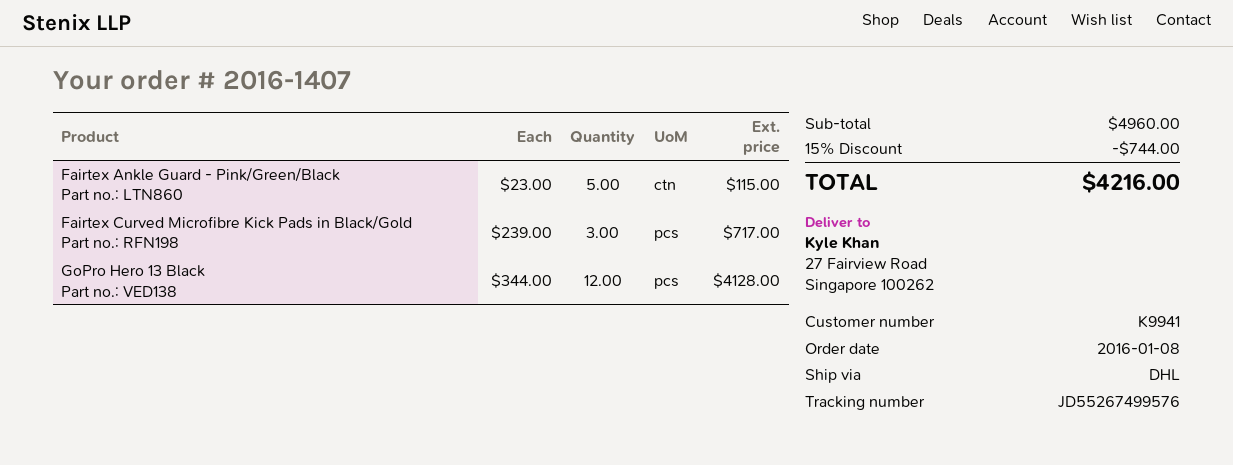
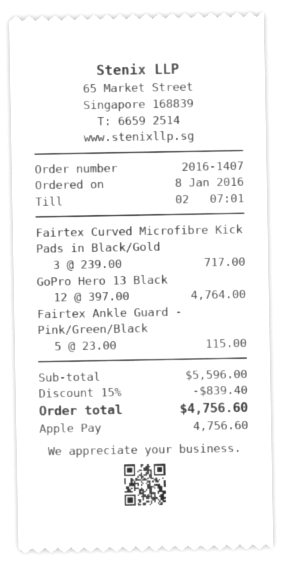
GoPro Hero 13 Black: 12 x 344.00 = 4128.00 -> 12 x 397.00 = 4764.00
subtotal: 4960.00 -> 5596.00
discount: 15% = 744.00 -> 15% = 839.40
total: 4216.00 -> 4756.60

